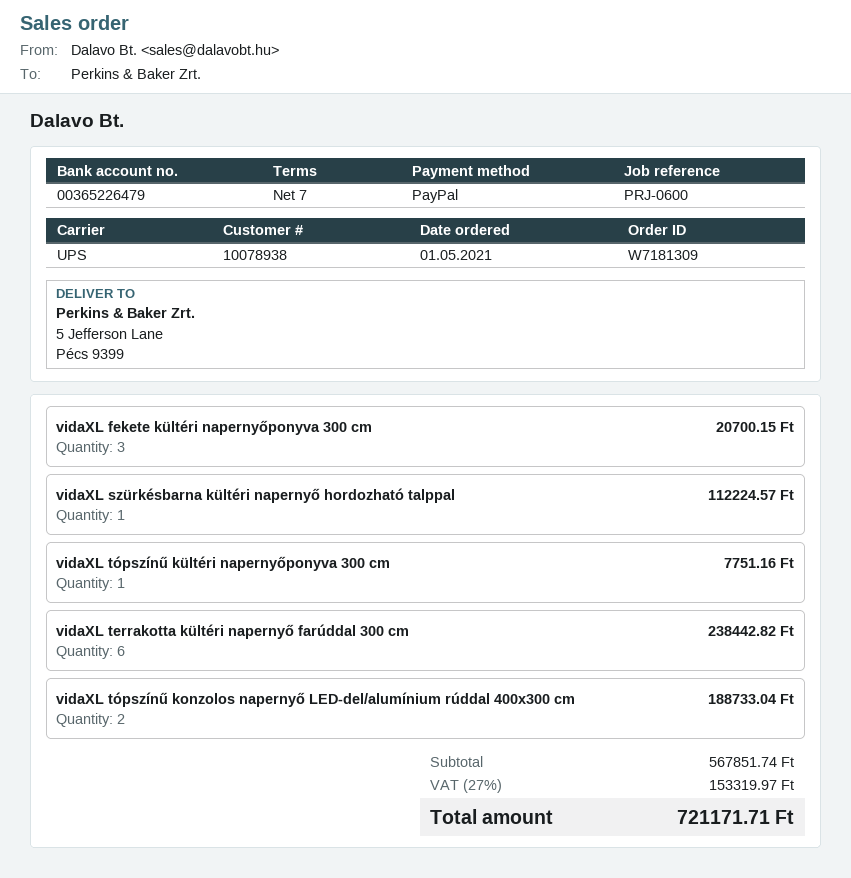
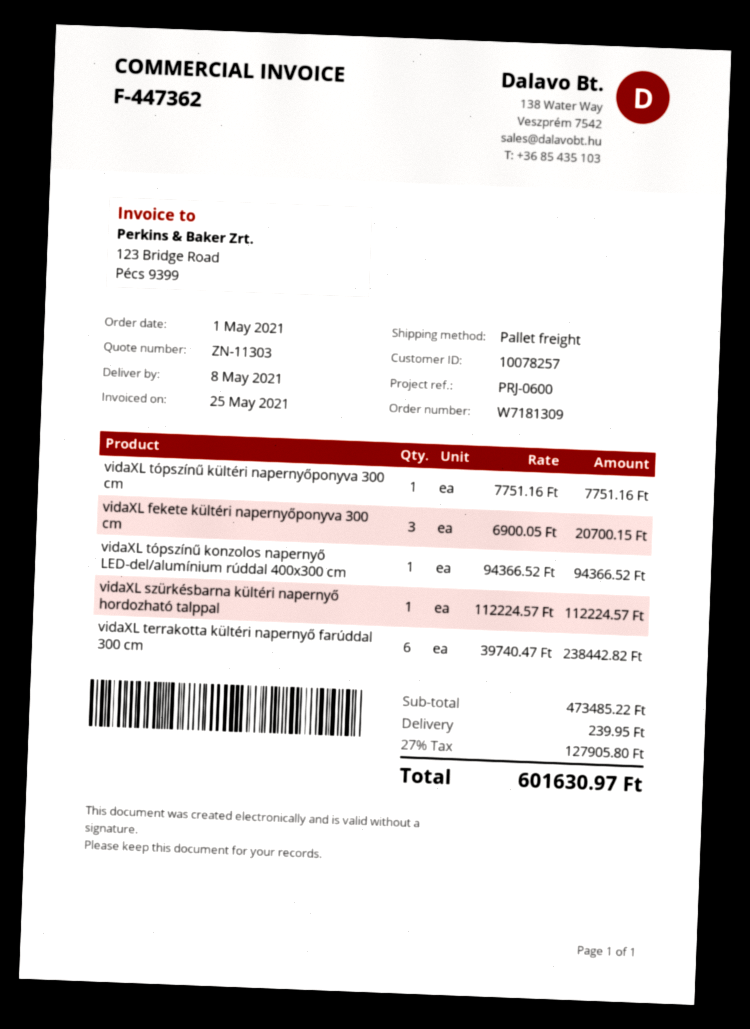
customer number: 10078938 -> 10078257
shipping method: UPS -> pallet freight
vidaXL tópszínű konzolos napernyő LED-del/alumínium rúddal 400x300 cm: 2 for 188733.04 -> 1 for 94366.52
subtotal: 567851.74 -> 473485.22
shipping: none -> 239.95
tax: 27% = 153319.97 -> 27% = 127905.80
total: 721171.71 -> 601630.97

